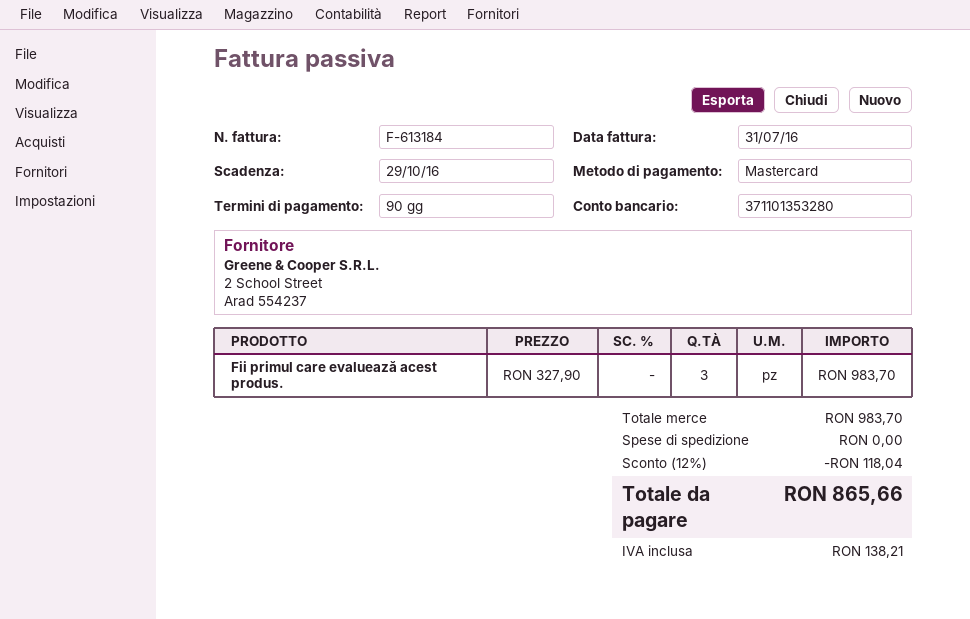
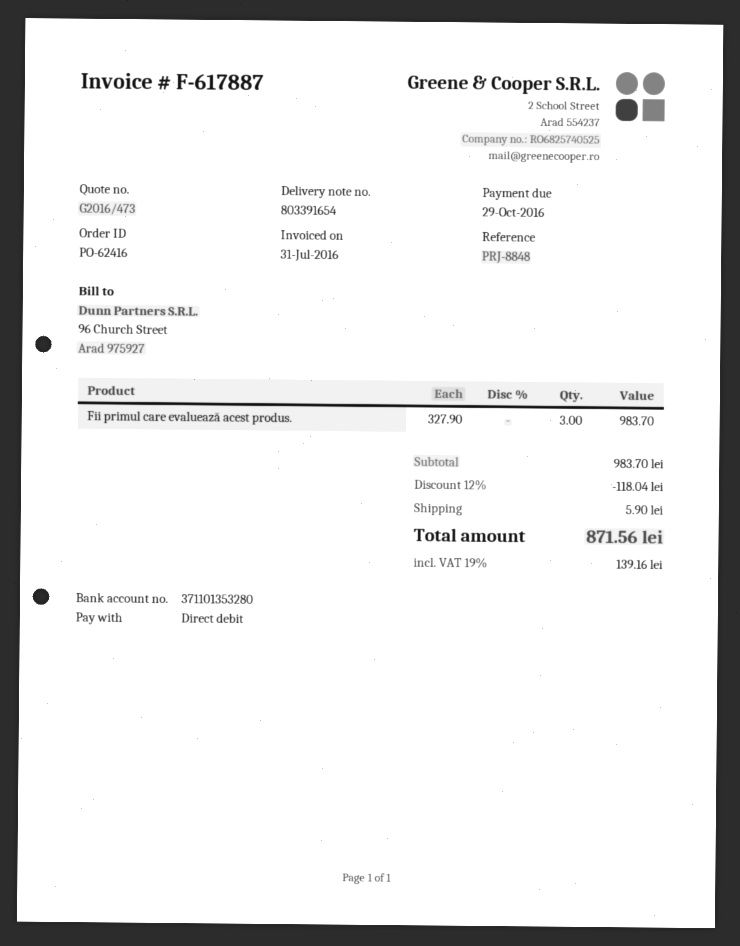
invoice number: F-613184 -> F-617887
payment method: Mastercard -> direct debit
shipping: 0.00 -> 5.90
tax: 138.21 -> 139.16
total: 865.66 -> 871.56

